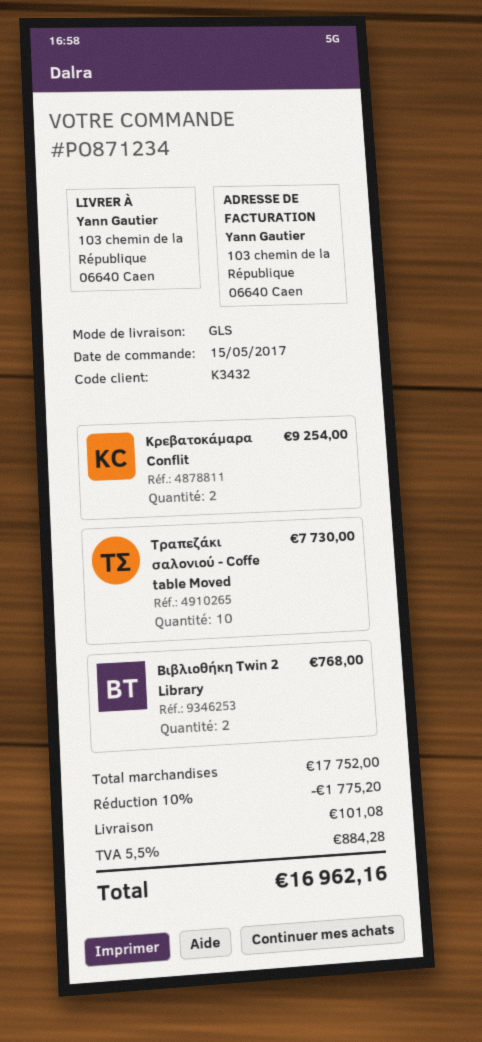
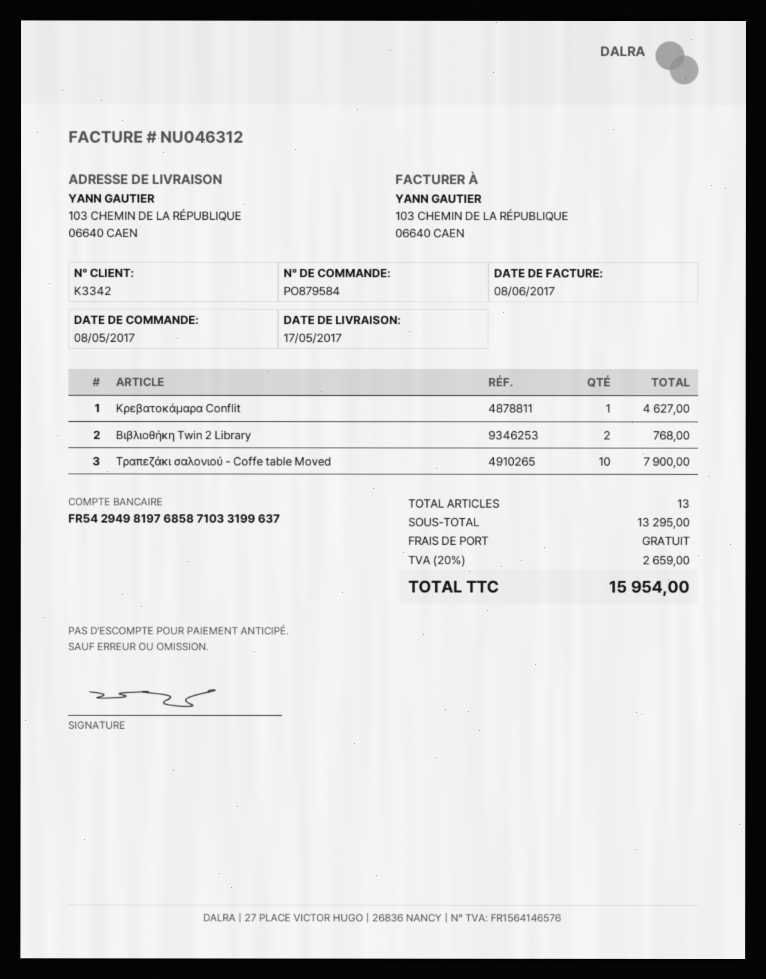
order number: PO871234 -> PO879584
order date: 2017-05-15 -> 2017-05-08
customer number: K3432 -> K3342
Κρεβατοκάμαρα Conflit: 2 for 9254.00 -> 1 for 4627.00
Τραπεζάκι σαλονιού - Coffe table Moved: 10 for 7730.00 -> 10 for 7900.00
subtotal: 17752.00 -> 13295.00
discount: 10% = 1775.20 -> none
shipping: 101.08 -> 0.00
tax: 5.5% = 884.28 -> 20% = 2659.00
total: 16962.16 -> 15954.00

